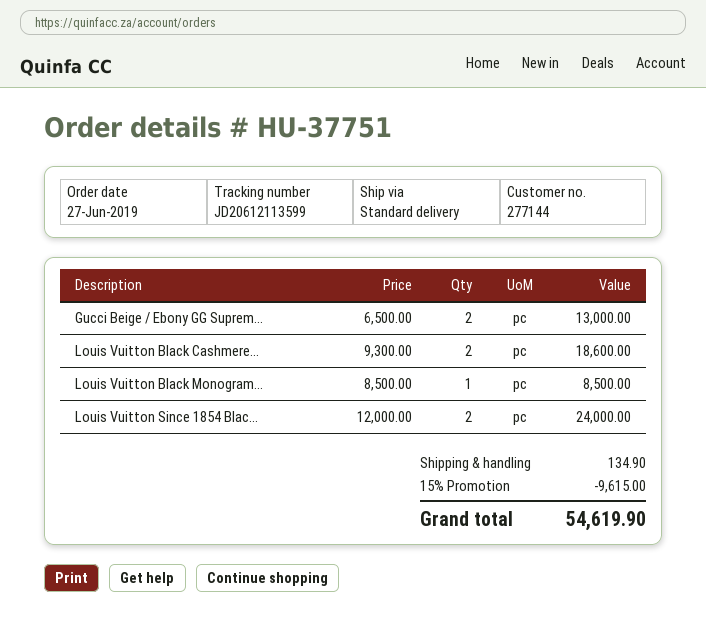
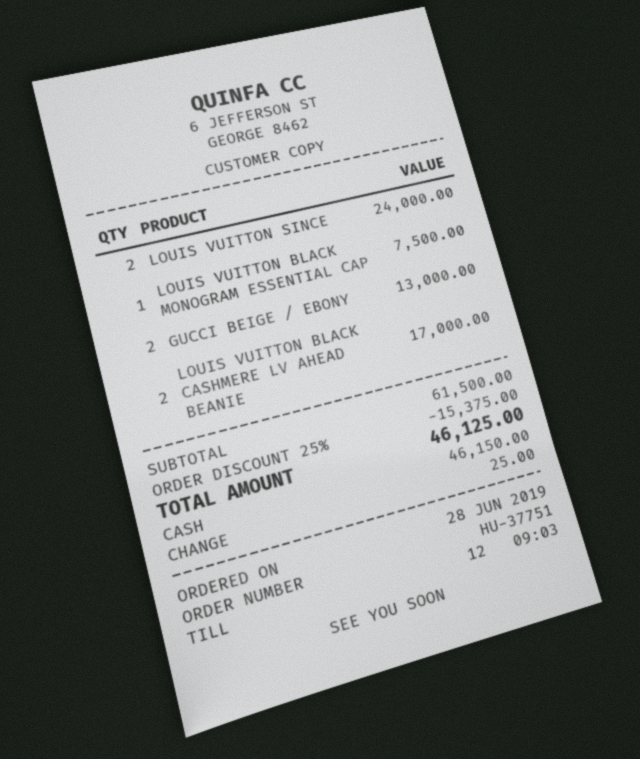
order date: 2019-06-27 -> 2019-06-28
Louis Vuitton Black Cashmere...: 2 for 18600.00 -> 2 for 17000.00
Louis Vuitton Black Monogram...: 1 for 8500.00 -> 1 for 7500.00
discount: 15% = 9615.00 -> 25% = 15375.00
shipping: 134.90 -> none
total: 54619.90 -> 46125.00

